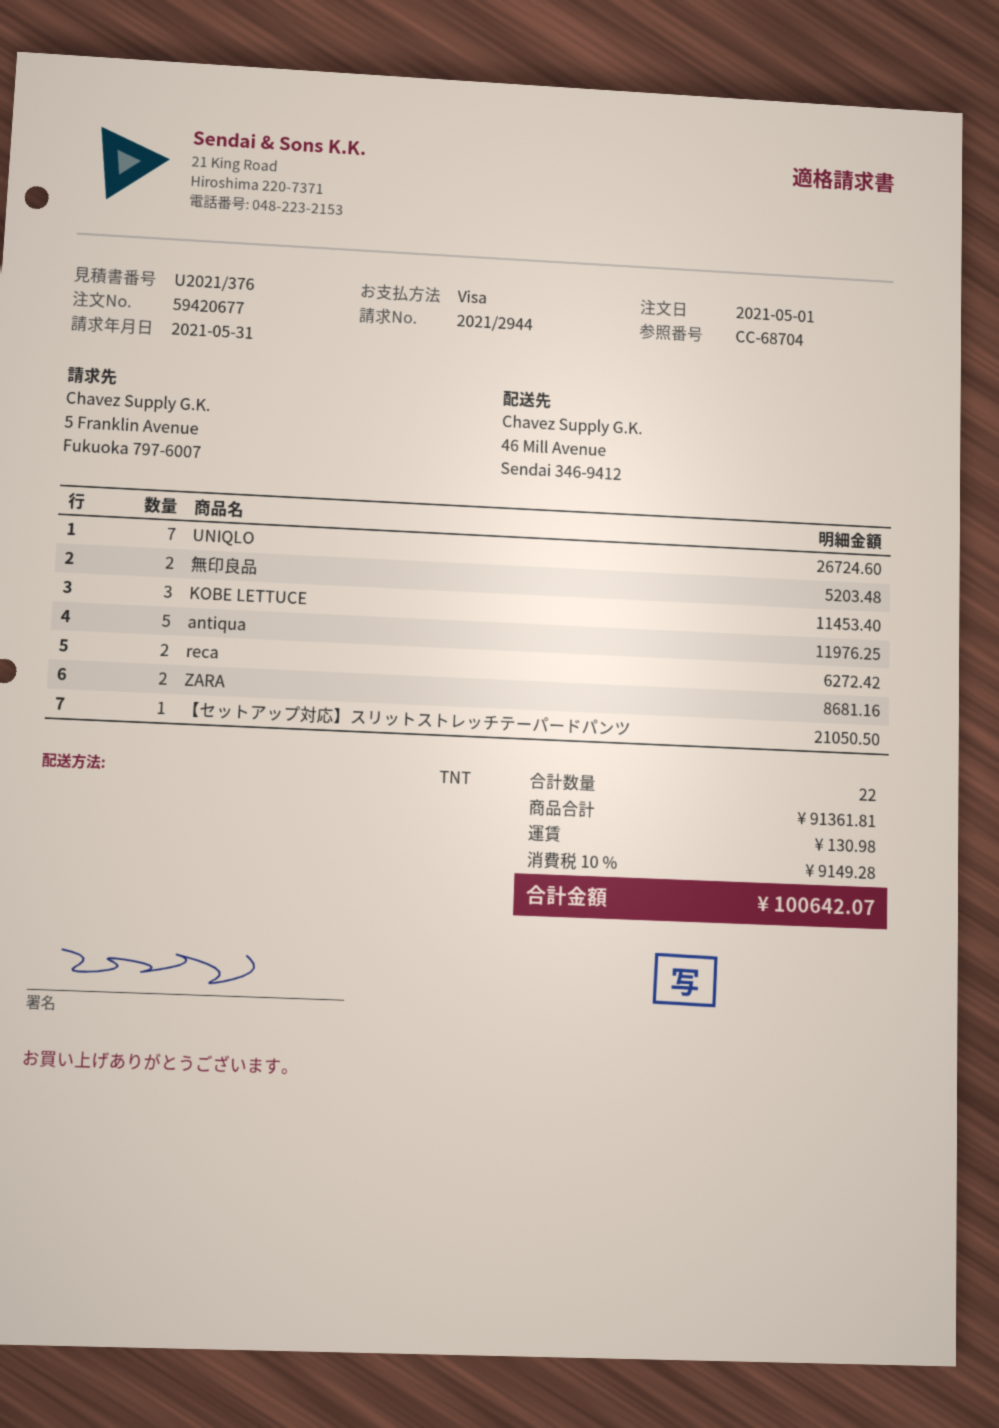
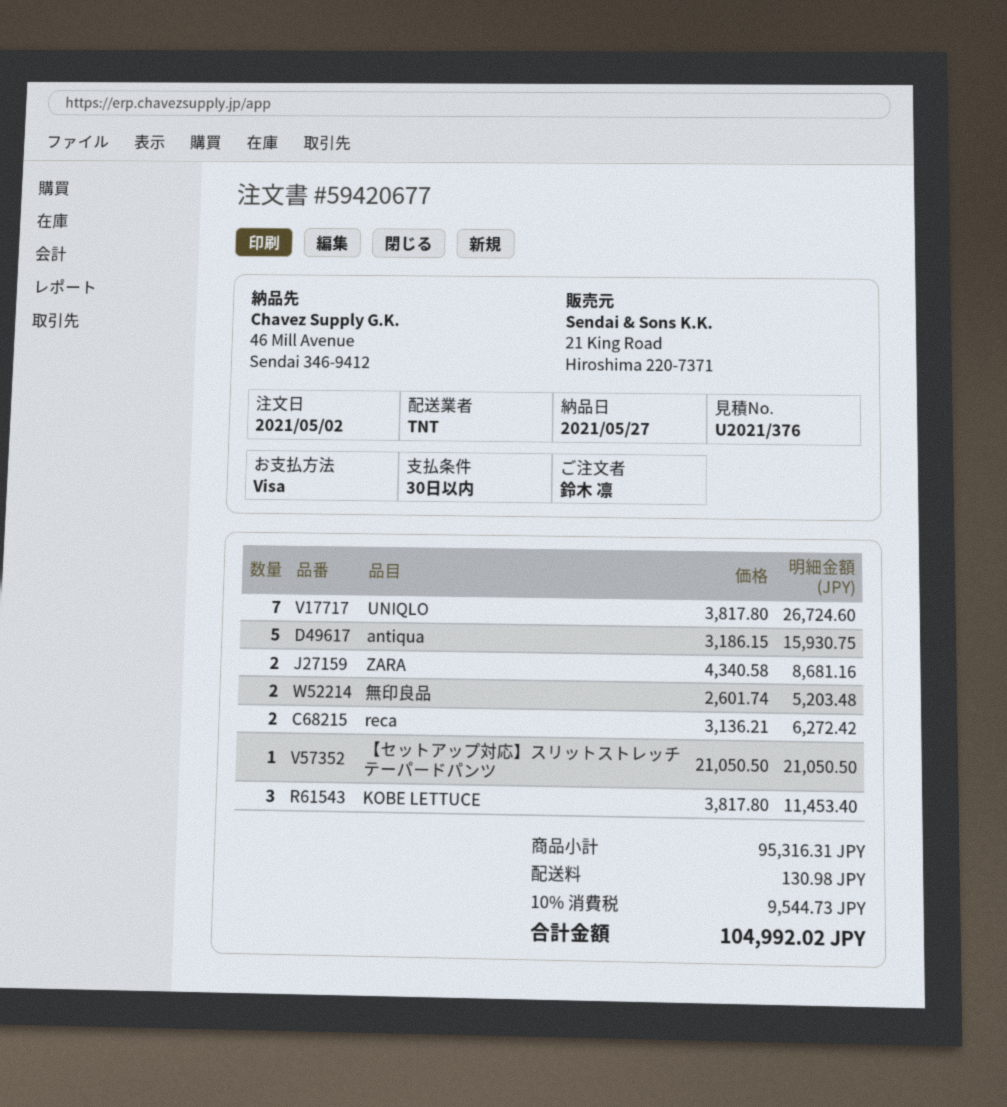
order date: 2021-05-01 -> 2021-05-02
antiqua: 5 for 11976.25 -> 5 for 15930.75
subtotal: 91361.81 -> 95316.31
tax: 10% = 9149.28 -> 10% = 9544.73
total: 100642.07 -> 104992.02

